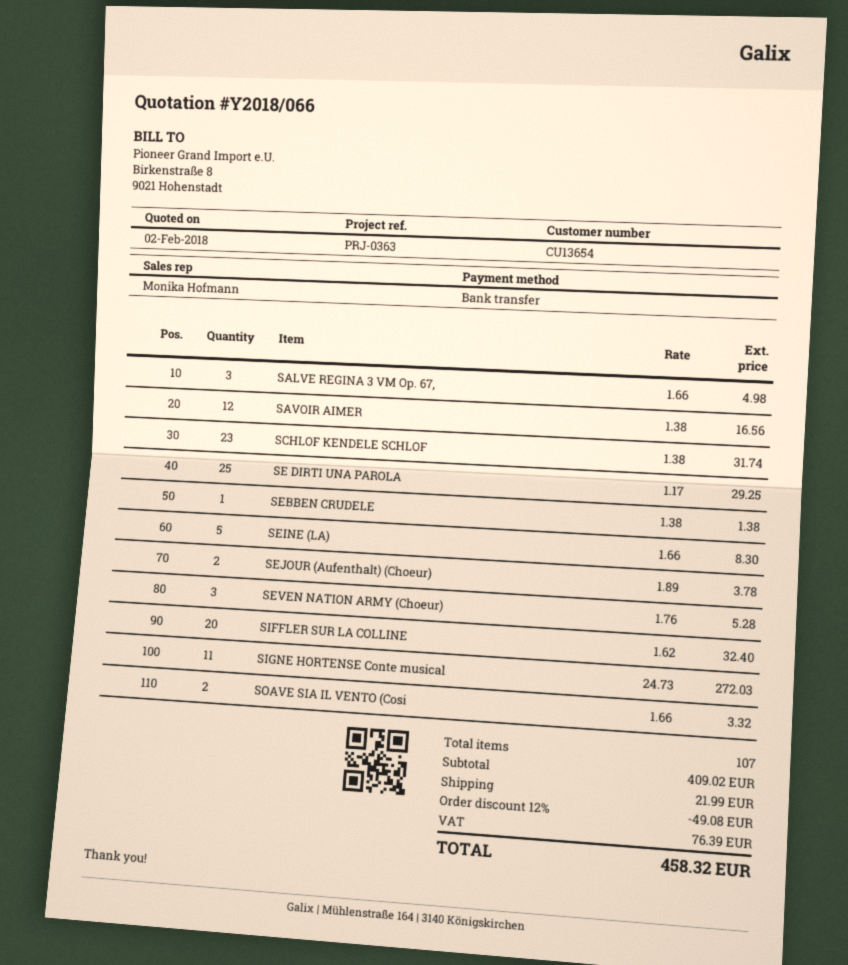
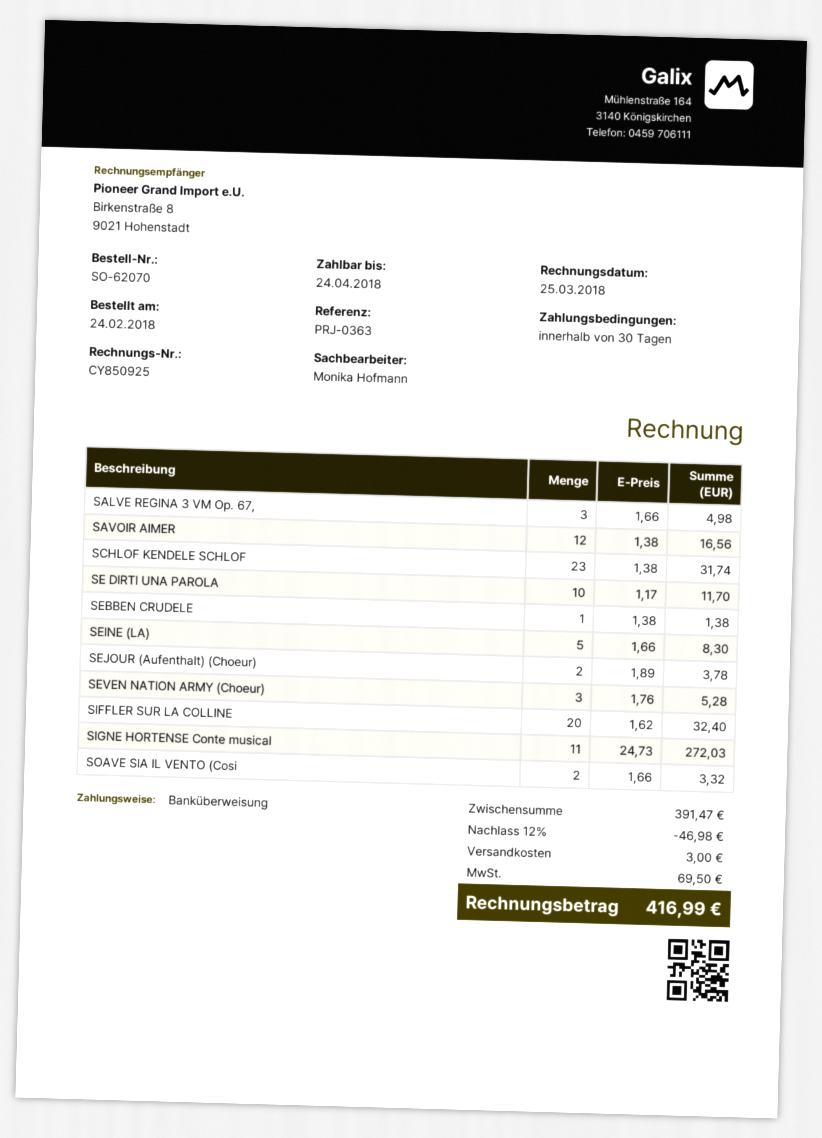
SE DIRTI UNA PAROLA: 25 x 1.17 = 29.25 -> 10 x 1.17 = 11.70
subtotal: 409.02 -> 391.47
discount: 12% = 49.08 -> 12% = 46.98
shipping: 21.99 -> 3.00
tax: 76.39 -> 69.50
total: 458.32 -> 416.99

